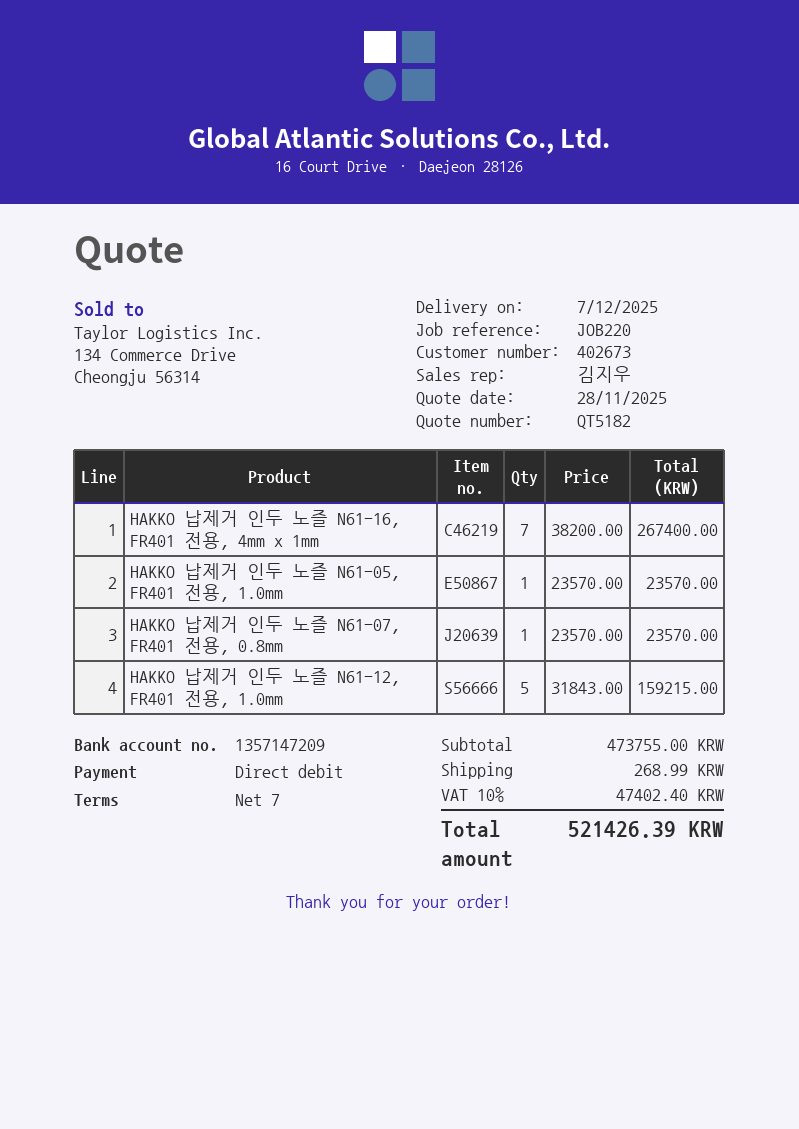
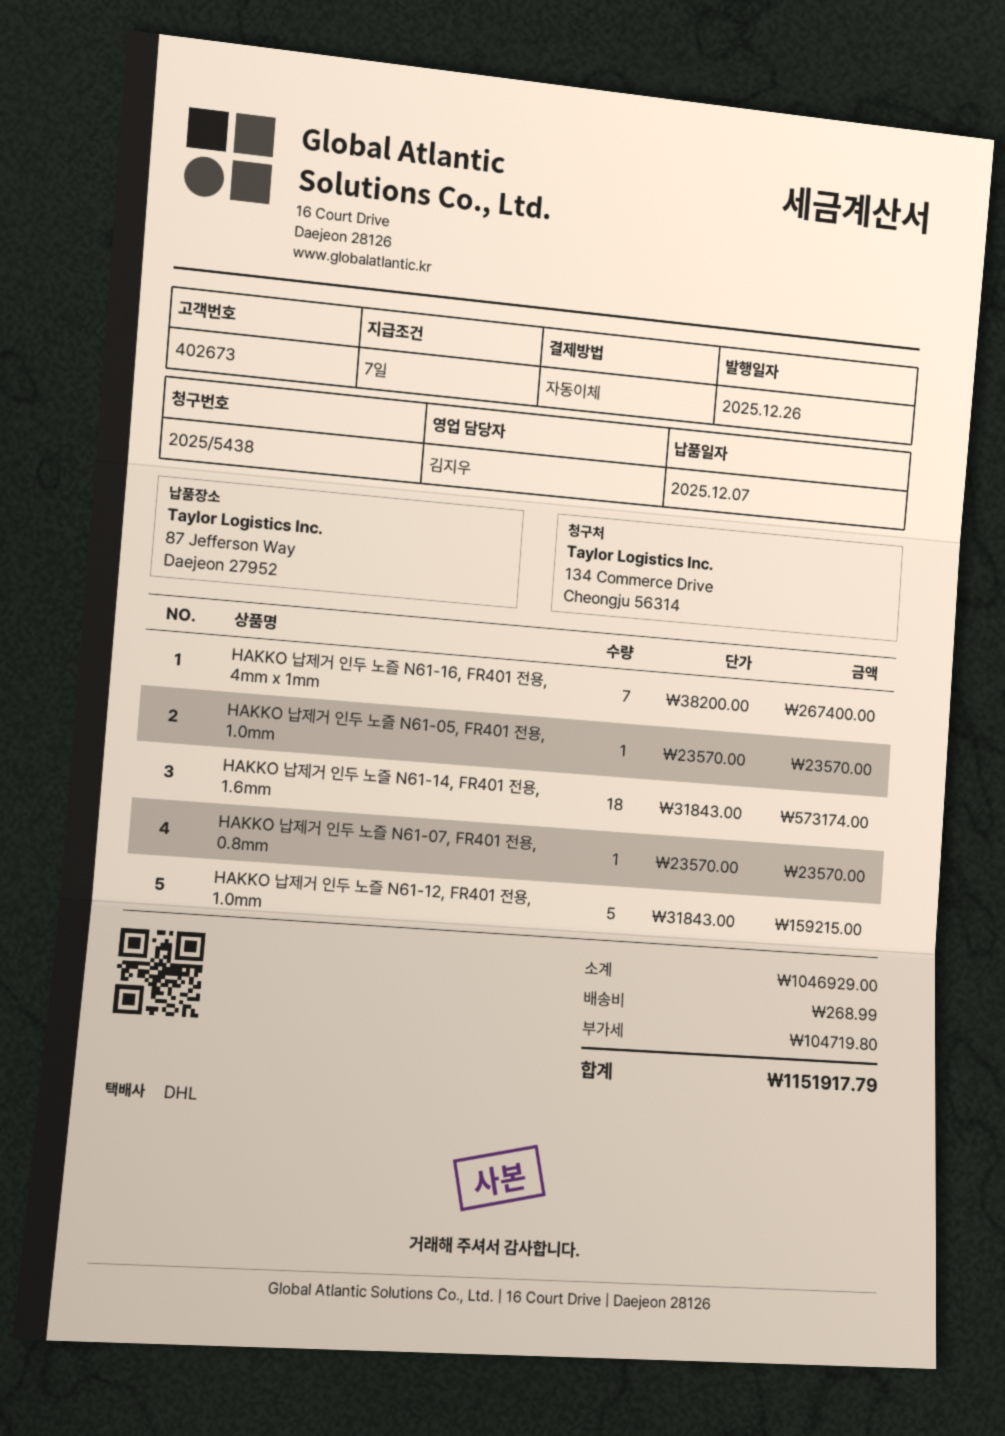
HAKKO 납제거 인두 노즐 N61-14, FR401 전용, 1.6mm: none -> 18 x 31843.00 = 573174.00
subtotal: 473755.00 -> 1046929.00
tax: 47402.40 -> 104719.80
total: 521426.39 -> 1151917.79

